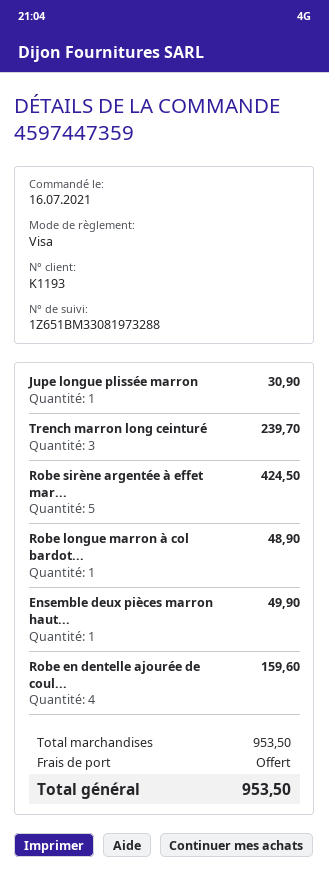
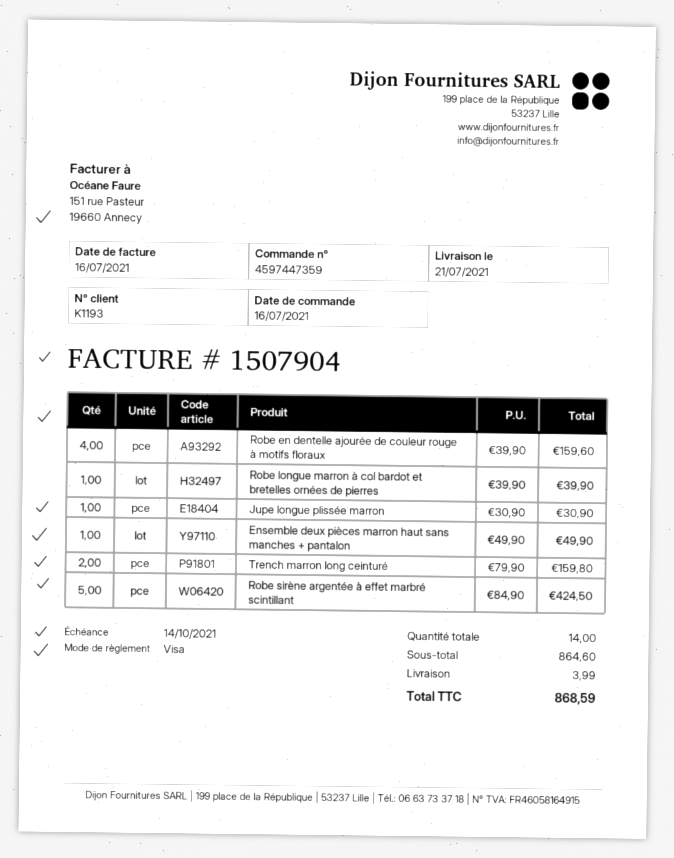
Trench marron long ceinturé: 3 for 239.70 -> 2 for 159.80
Robe longue marron à col bardot...: 1 for 48.90 -> 1 for 39.90
subtotal: 953.50 -> 864.60
shipping: 0.00 -> 3.99
total: 953.50 -> 868.59

